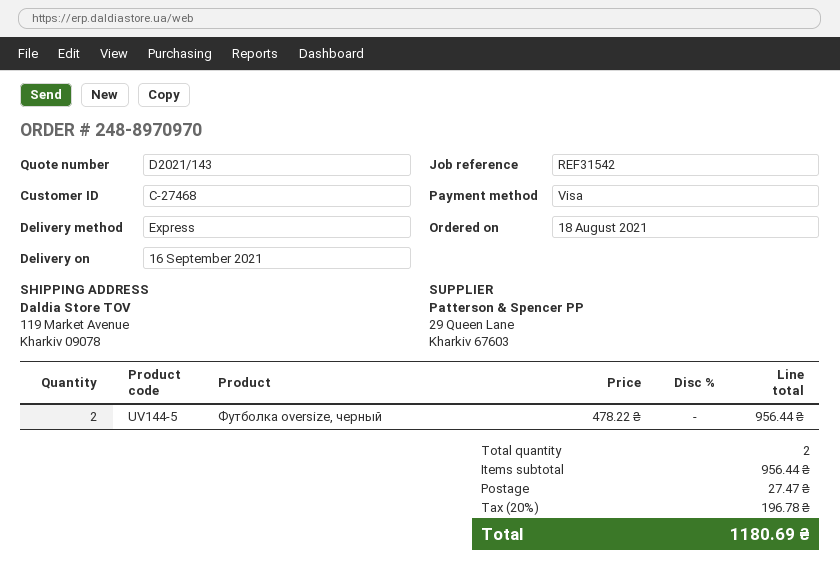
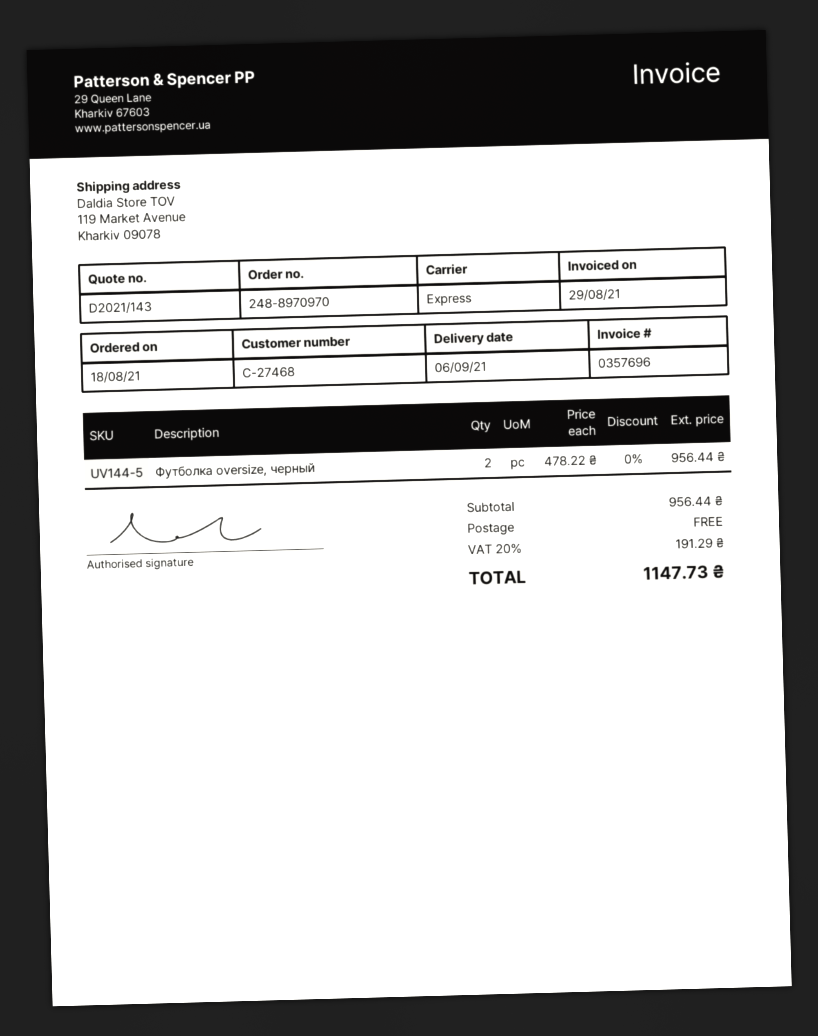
delivery date: 2021-09-16 -> 2021-09-06
shipping: 27.47 -> 0.00
tax: 20% = 196.78 -> 20% = 191.29
total: 1180.69 -> 1147.73

